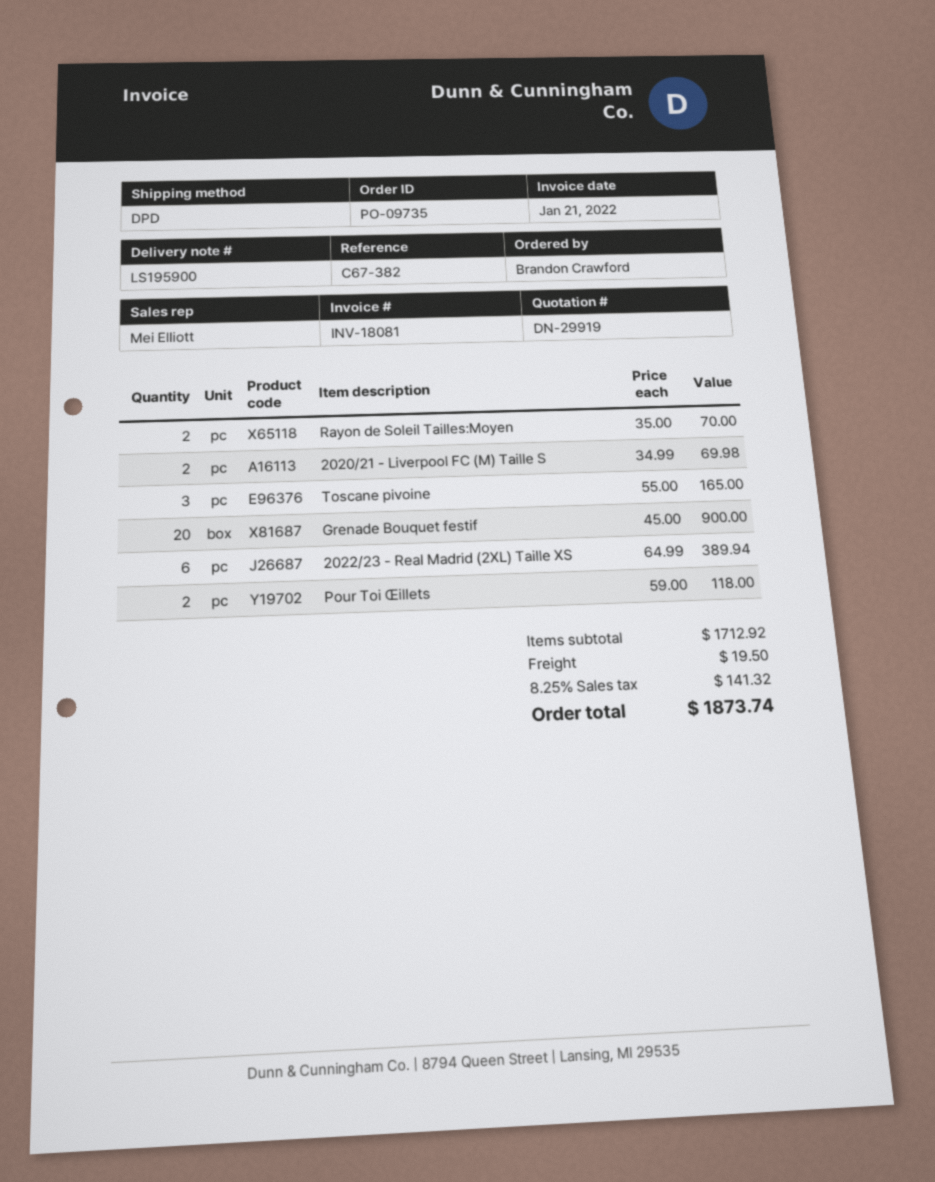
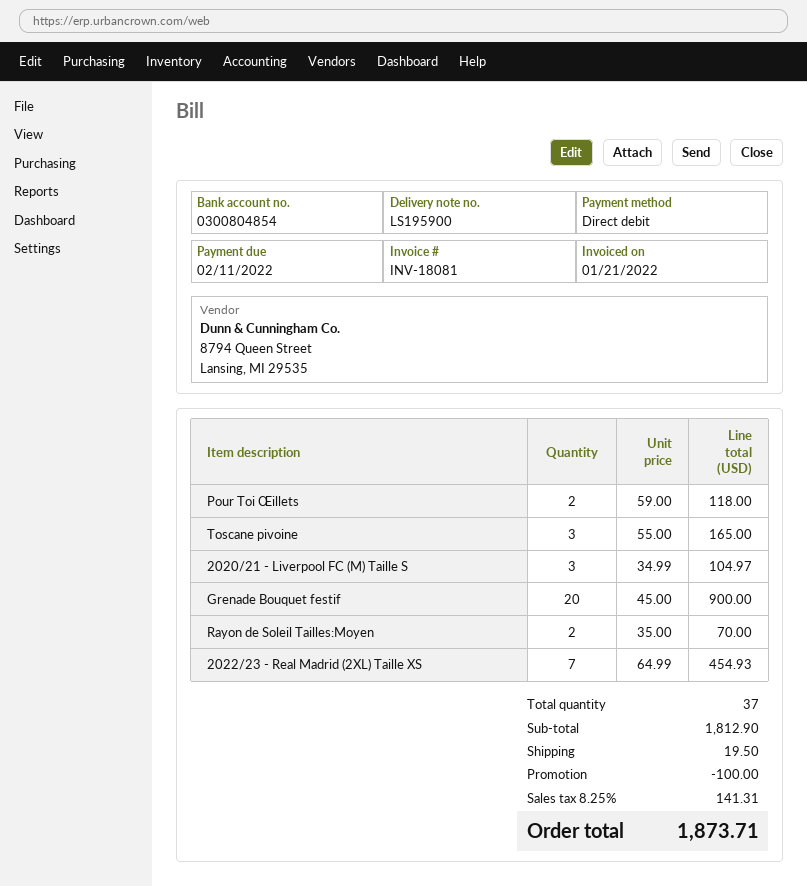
2020/21 - Liverpool FC (M) Taille S: 2 x 34.99 = 69.98 -> 3 x 34.99 = 104.97
2022/23 - Real Madrid (2XL) Taille XS: 6 x 64.99 = 389.94 -> 7 x 64.99 = 454.93
subtotal: 1712.92 -> 1812.90
discount: none -> 100.00
tax: 8.25% = 141.32 -> 8.25% = 141.31
total: 1873.74 -> 1873.71

